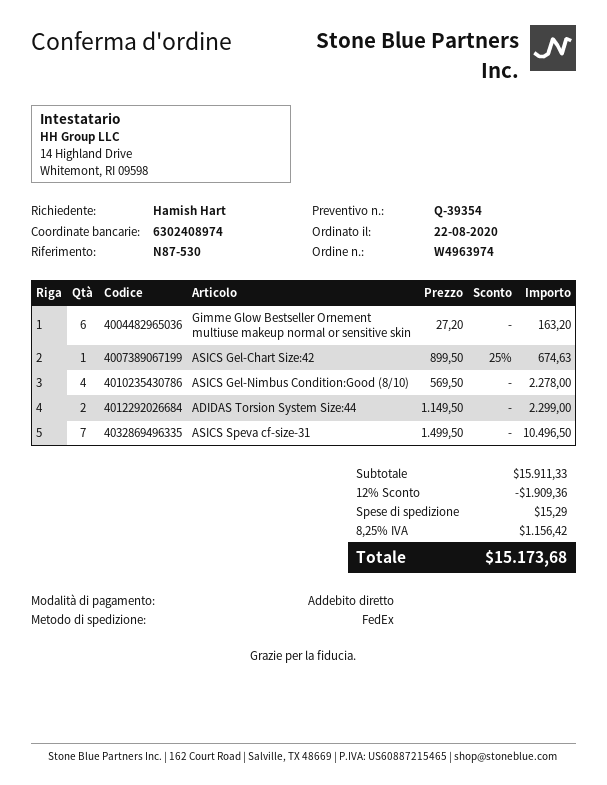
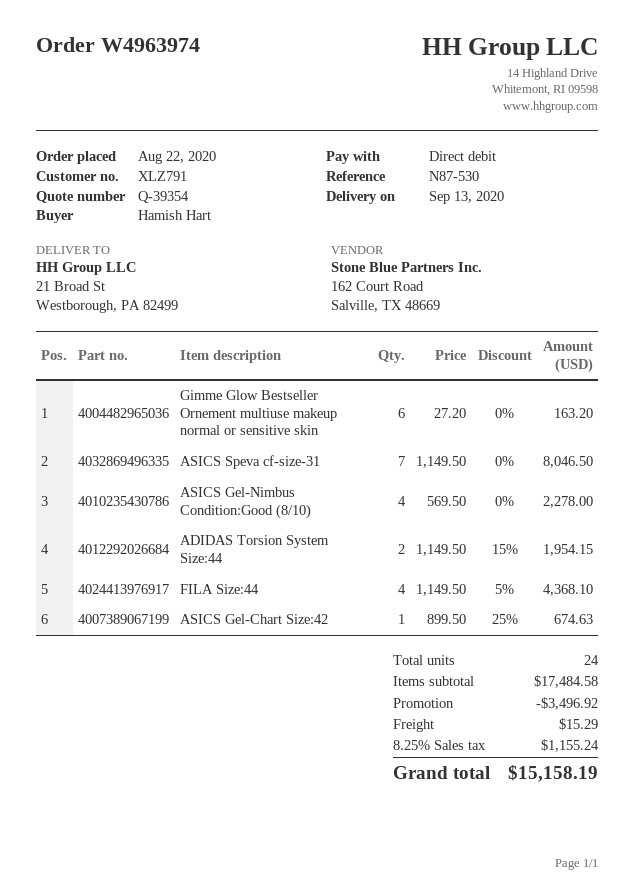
ADIDAS Torsion System Size:44: 2 x 1149.50 = 2299.00 -> 2 x 1149.50 - 15% = 1954.15
ASICS Speva cf-size-31: 7 x 1499.50 = 10496.50 -> 7 x 1149.50 = 8046.50
FILA Size:44: none -> 4 x 1149.50 - 5% = 4368.10
subtotal: 15911.33 -> 17484.58
discount: 1909.36 -> 3496.92
tax: 8.25% = 1156.42 -> 8.25% = 1155.24
total: 15173.68 -> 15158.19

